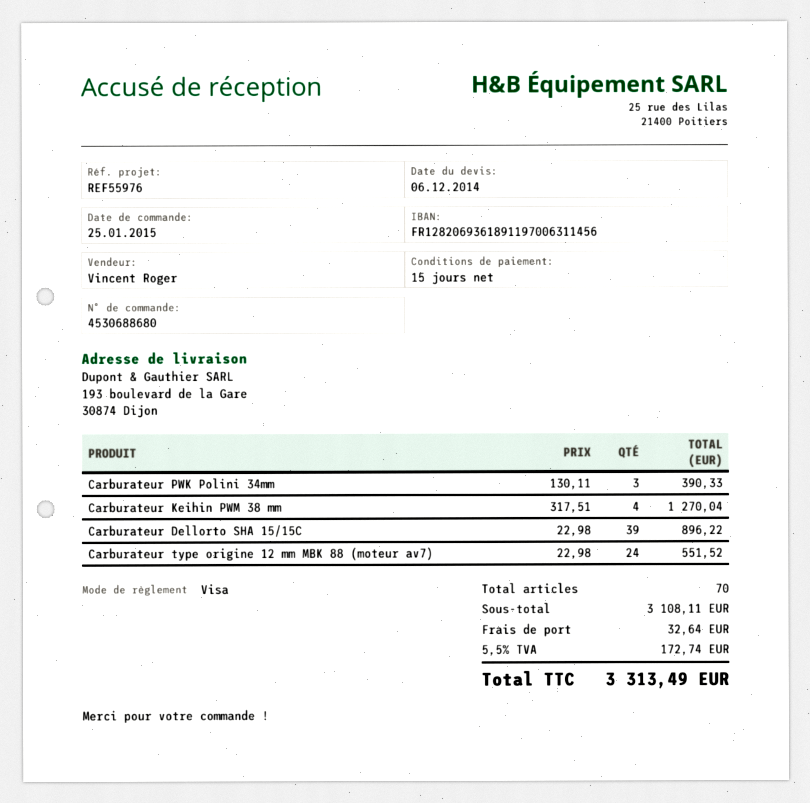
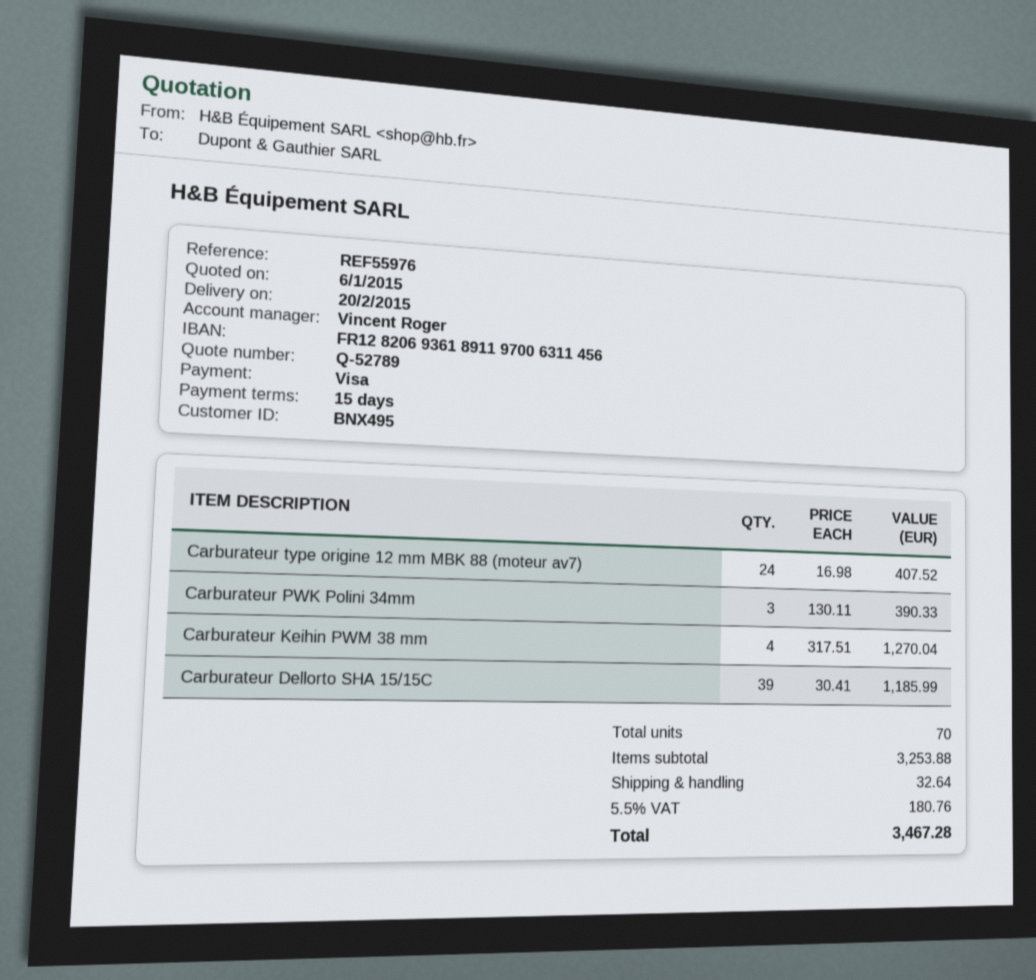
quote date: 2014-12-06 -> 2015-01-06
Carburateur Dellorto SHA 15/15C: 39 x 22.98 = 896.22 -> 39 x 30.41 = 1185.99
Carburateur type origine 12 mm MBK 88 (moteur av7): 24 x 22.98 = 551.52 -> 24 x 16.98 = 407.52
subtotal: 3108.11 -> 3253.88
tax: 5.5% = 172.74 -> 5.5% = 180.76
total: 3313.49 -> 3467.28

